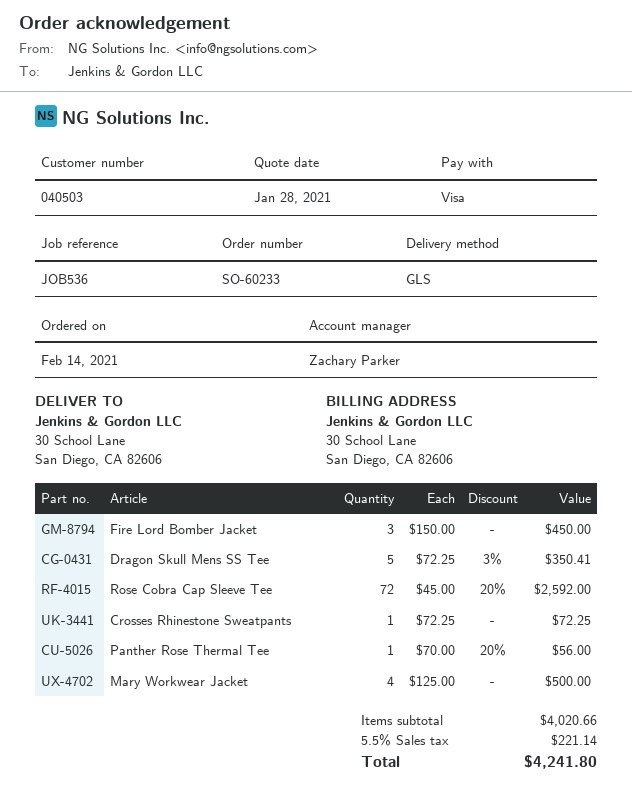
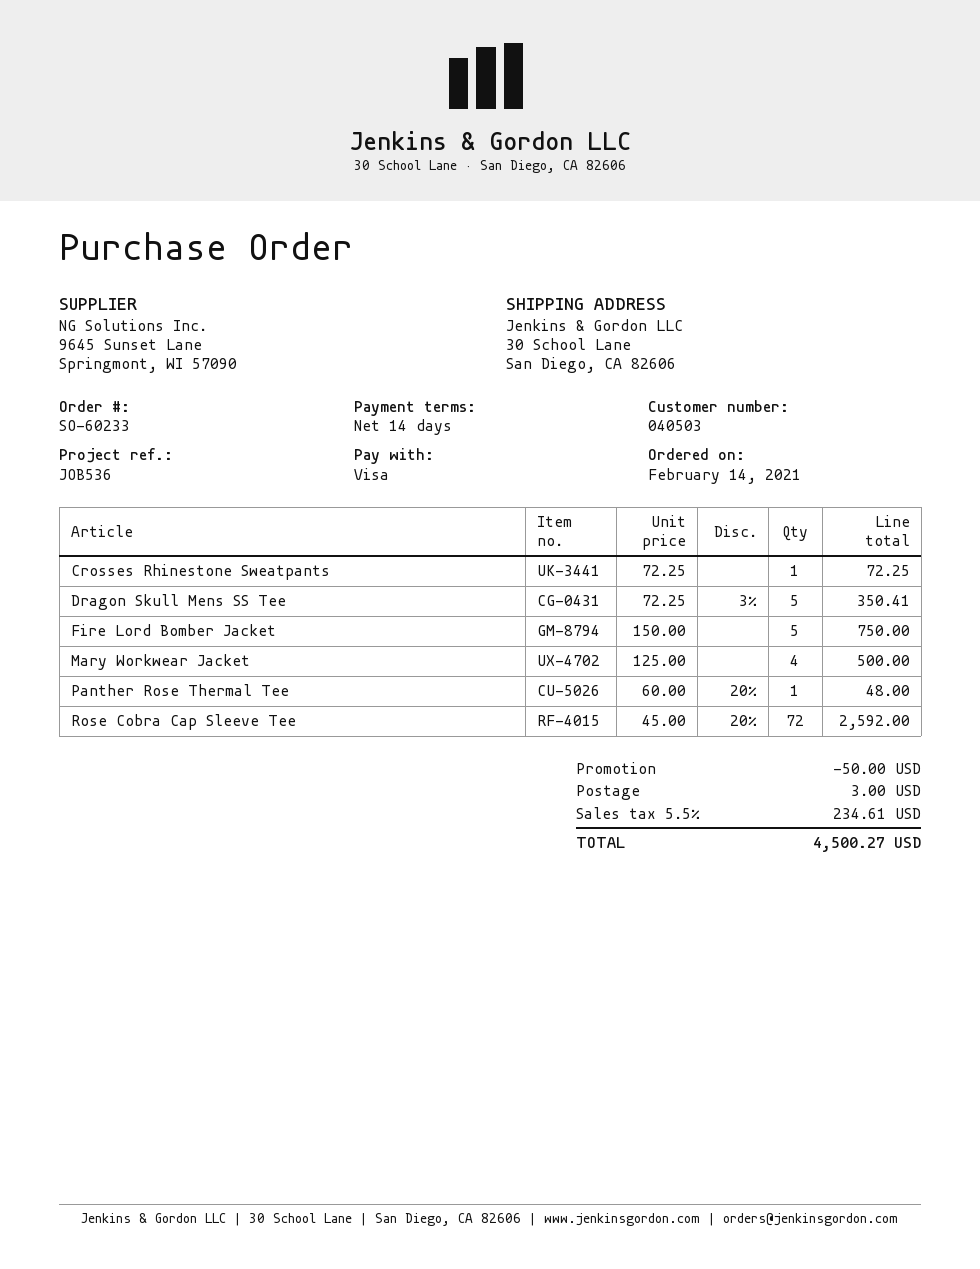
Fire Lord Bomber Jacket: 3 x 150.00 = 450.00 -> 5 x 150.00 = 750.00
Panther Rose Thermal Tee: 1 x 70.00 - 20% = 56.00 -> 1 x 60.00 - 20% = 48.00
discount: none -> 50.00
shipping: none -> 3.00
tax: 5.5% = 221.14 -> 5.5% = 234.61
total: 4241.80 -> 4500.27

